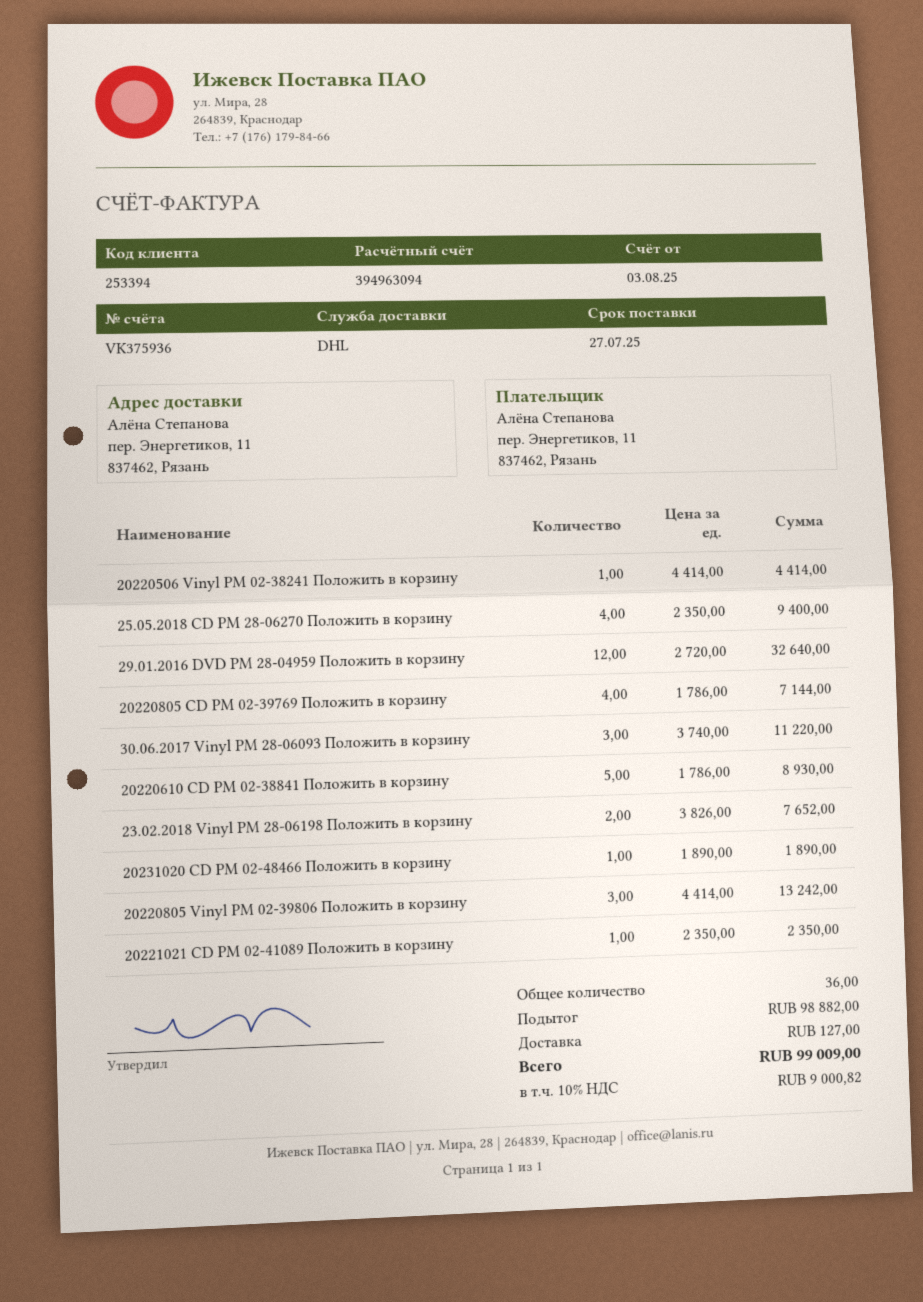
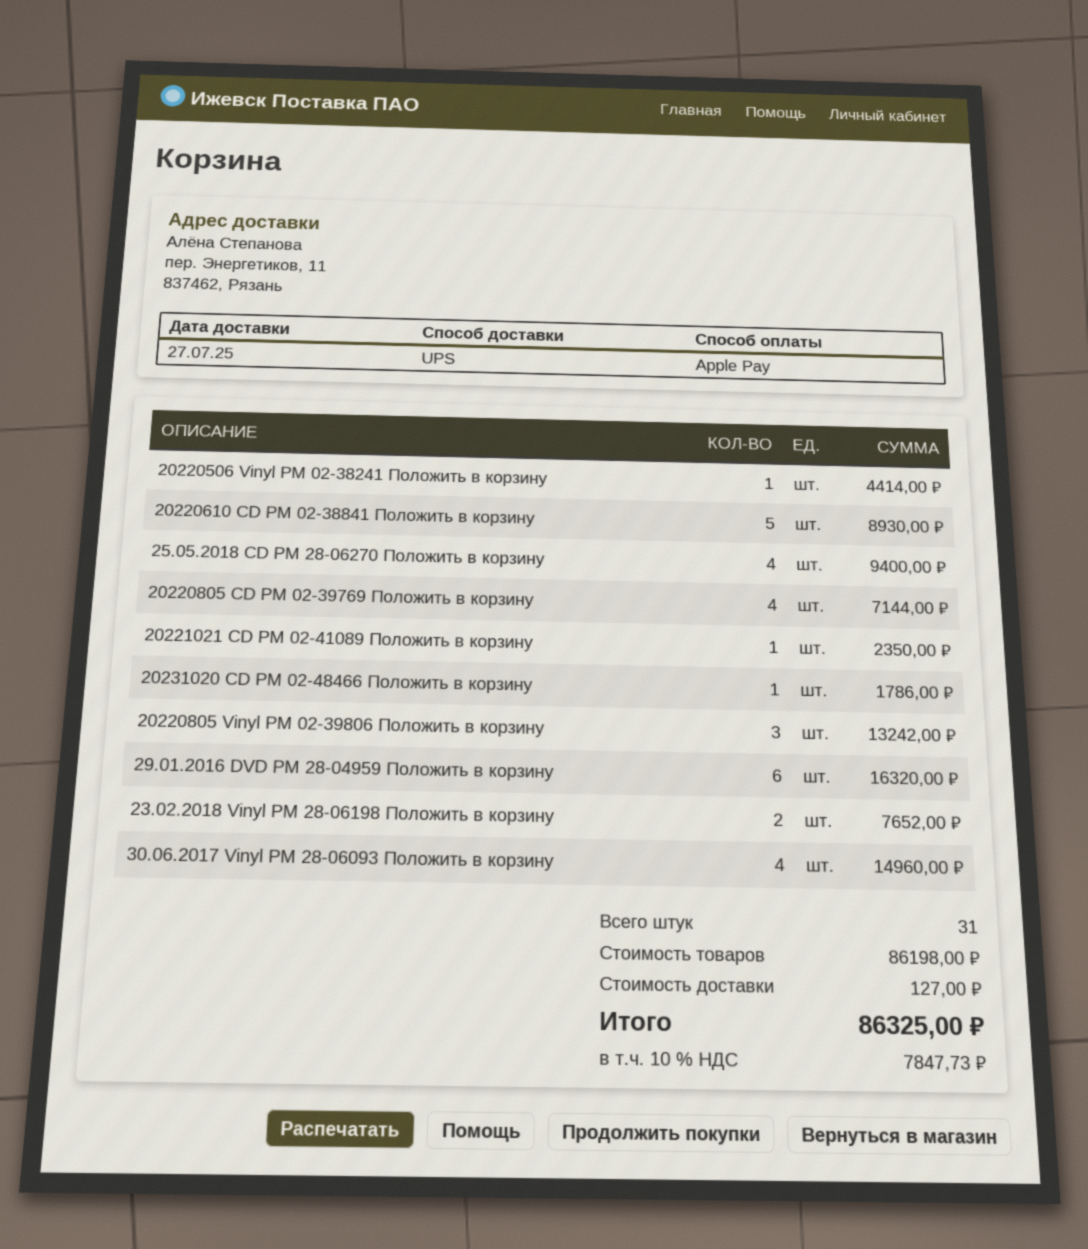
shipping method: DHL -> UPS
29.01.2016 DVD PM 28-04959 Положить в корзину: 12 for 32640.00 -> 6 for 16320.00
30.06.2017 Vinyl PM 28-06093 Положить в корзину: 3 for 11220.00 -> 4 for 14960.00
20231020 CD PM 02-48466 Положить в корзину: 1 for 1890.00 -> 1 for 1786.00
total quantity: 36 -> 31
subtotal: 98882.00 -> 86198.00
tax: 10% = 9000.82 -> 10% = 7847.73
total: 99009.00 -> 86325.00

